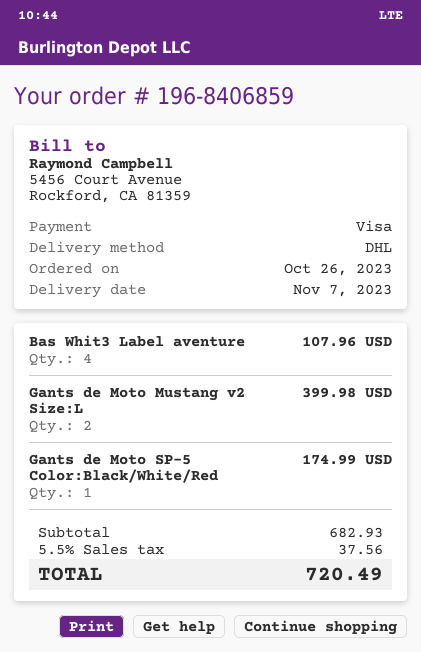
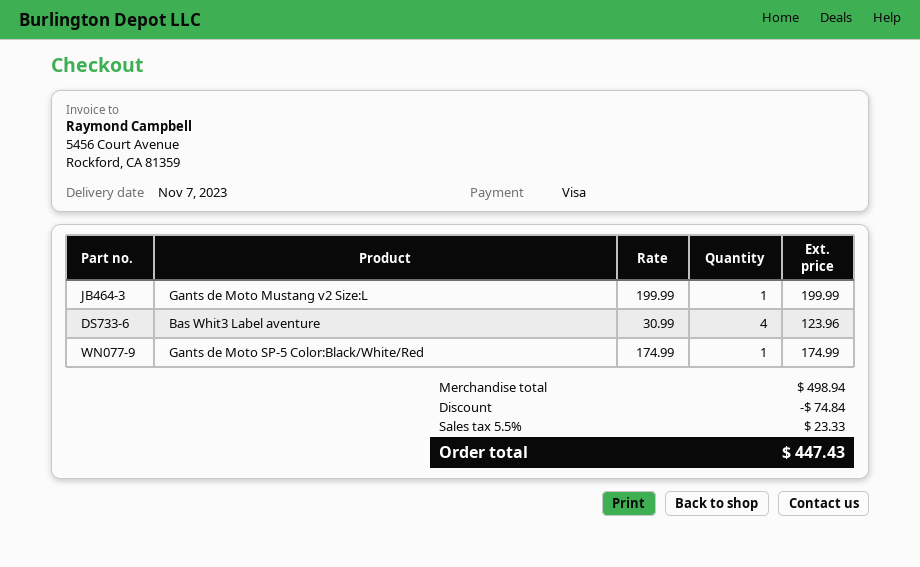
Bas Whit3 Label aventure: 4 for 107.96 -> 4 for 123.96
Gants de Moto Mustang v2 Size:L: 2 for 399.98 -> 1 for 199.99
subtotal: 682.93 -> 498.94
discount: none -> 74.84
tax: 5.5% = 37.56 -> 5.5% = 23.33
total: 720.49 -> 447.43

